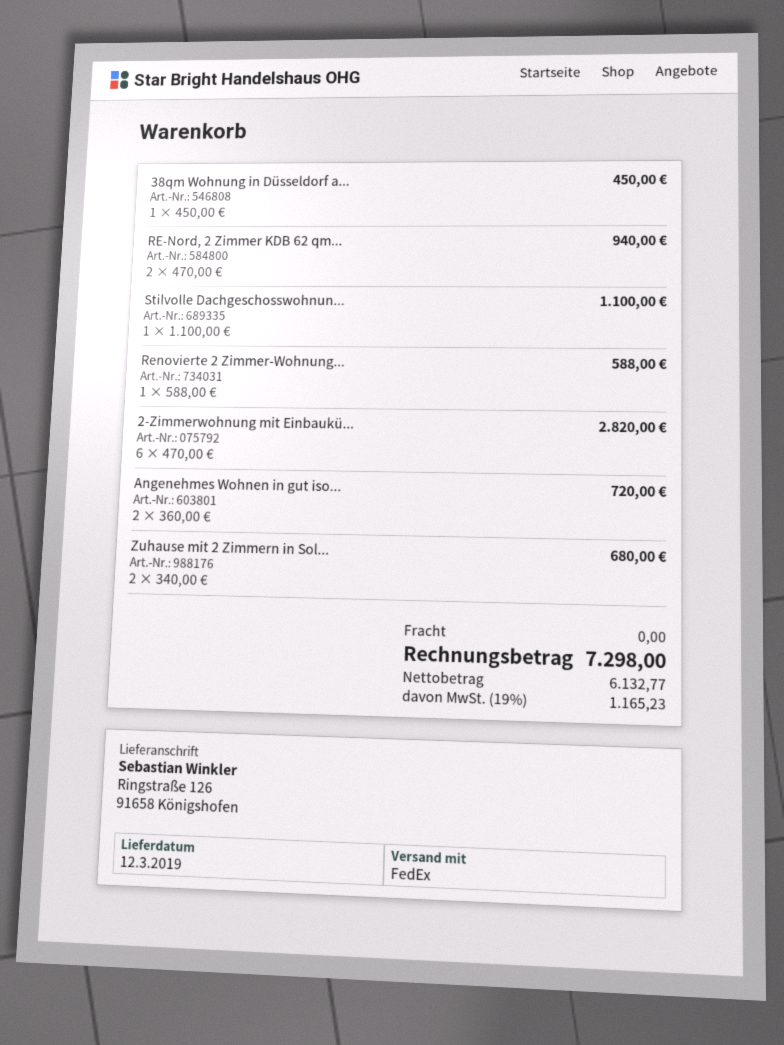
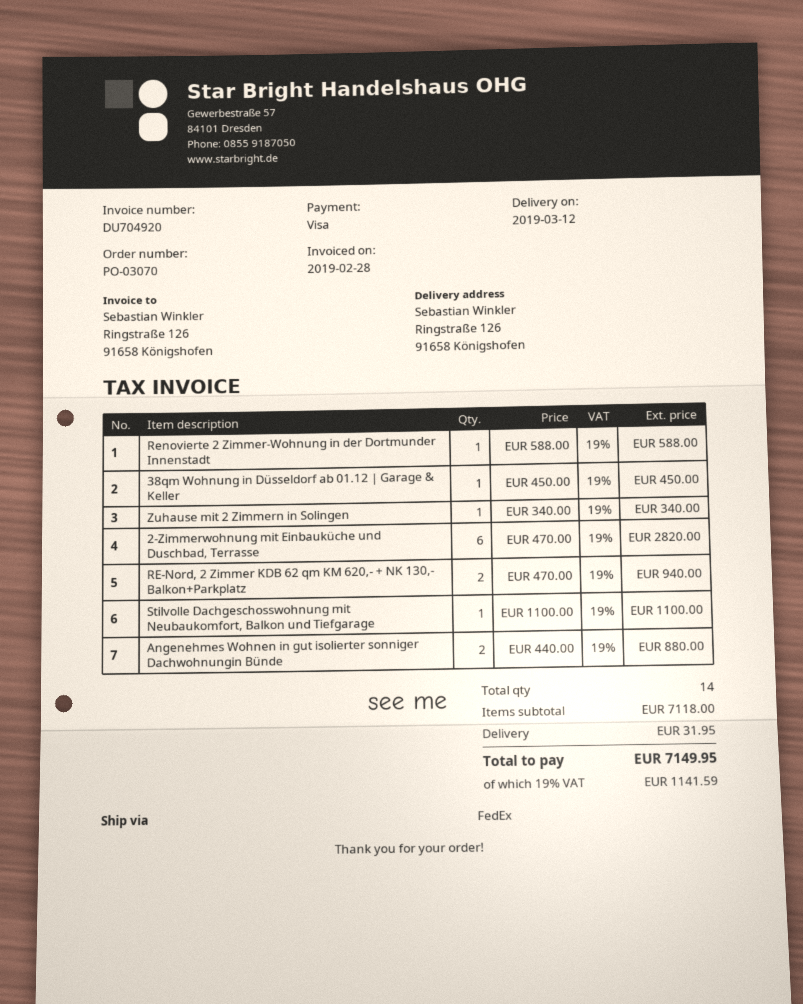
Angenehmes Wohnen in gut iso...: 2 x 360.00 = 720.00 -> 2 x 440.00 = 880.00
Zuhause mit 2 Zimmern in Sol...: 2 x 340.00 = 680.00 -> 1 x 340.00 = 340.00
shipping: 0.00 -> 31.95
tax: 19% = 1165.23 -> 19% = 1141.59
total: 7298.00 -> 7149.95

